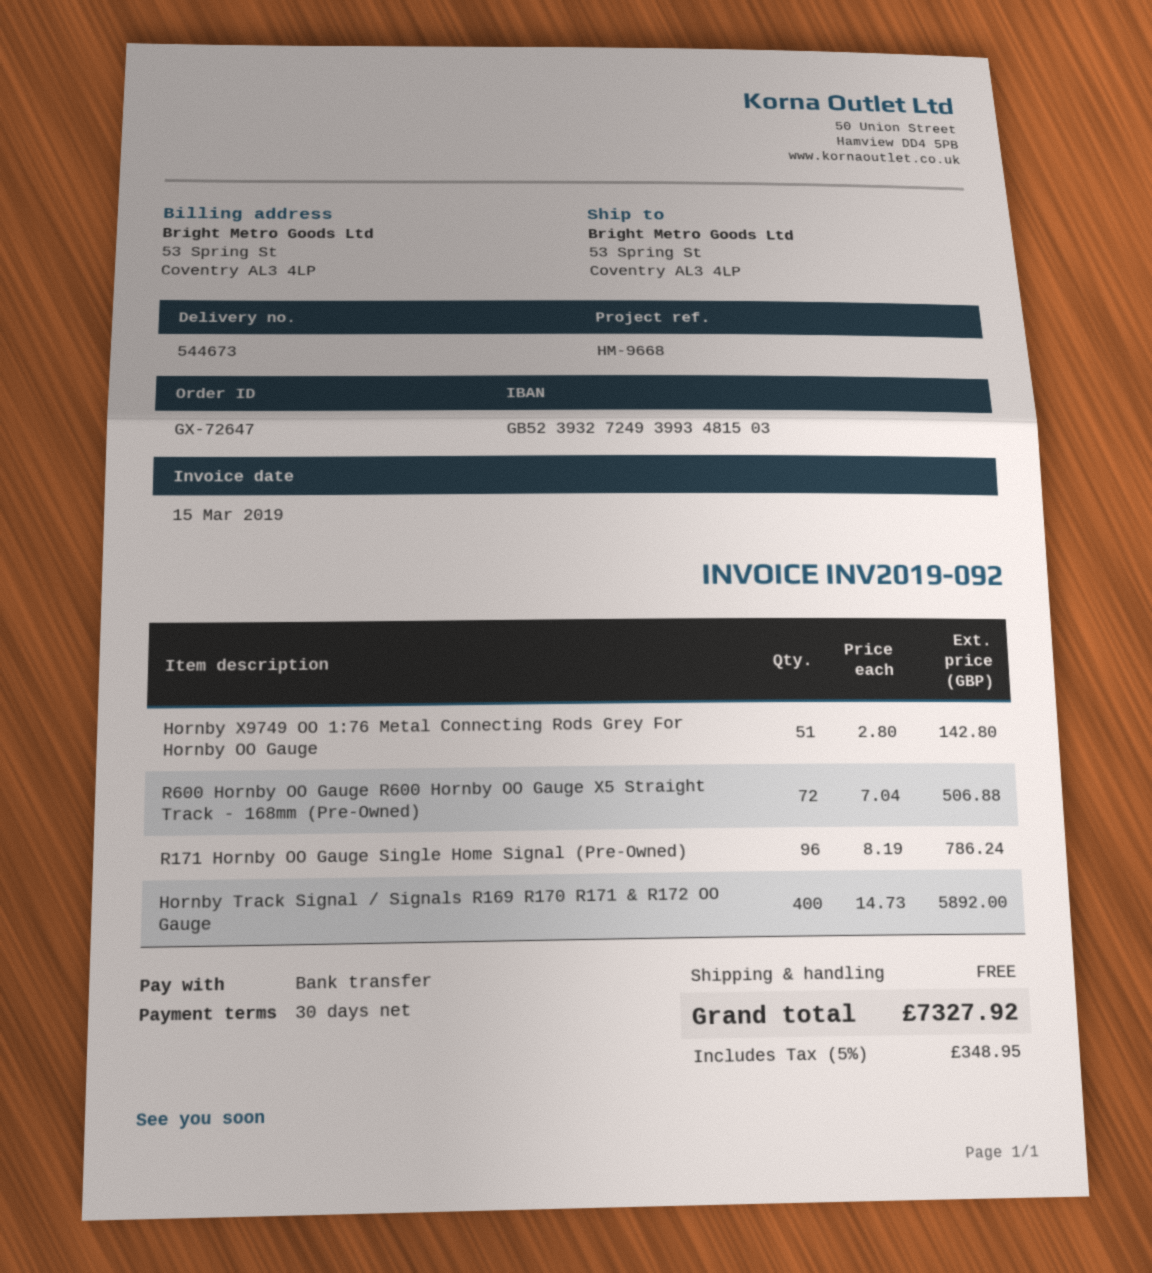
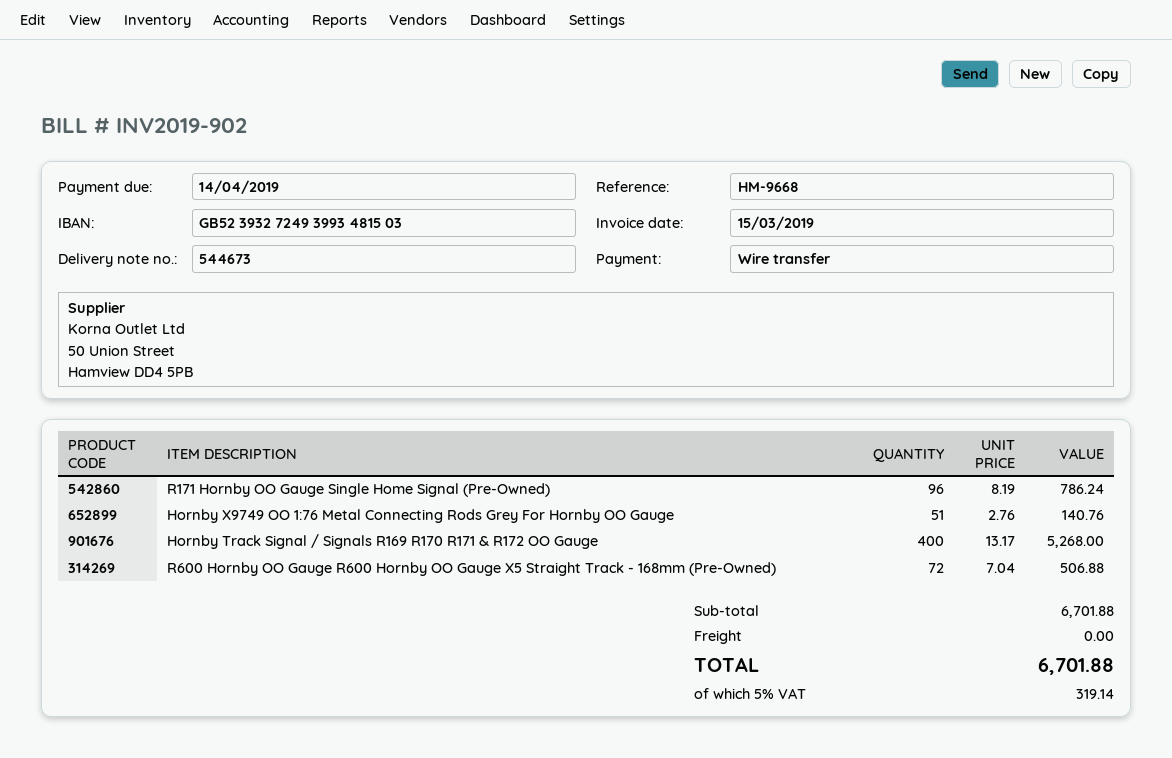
invoice number: INV2019-092 -> INV2019-902
Hornby X9749 OO 1:76 Metal Connecting Rods Grey For Hornby OO Gauge: 51 x 2.80 = 142.80 -> 51 x 2.76 = 140.76
Hornby Track Signal / Signals R169 R170 R171 & R172 OO Gauge: 400 x 14.73 = 5892.00 -> 400 x 13.17 = 5268.00
tax: 5% = 348.95 -> 5% = 319.14
total: 7327.92 -> 6701.88

